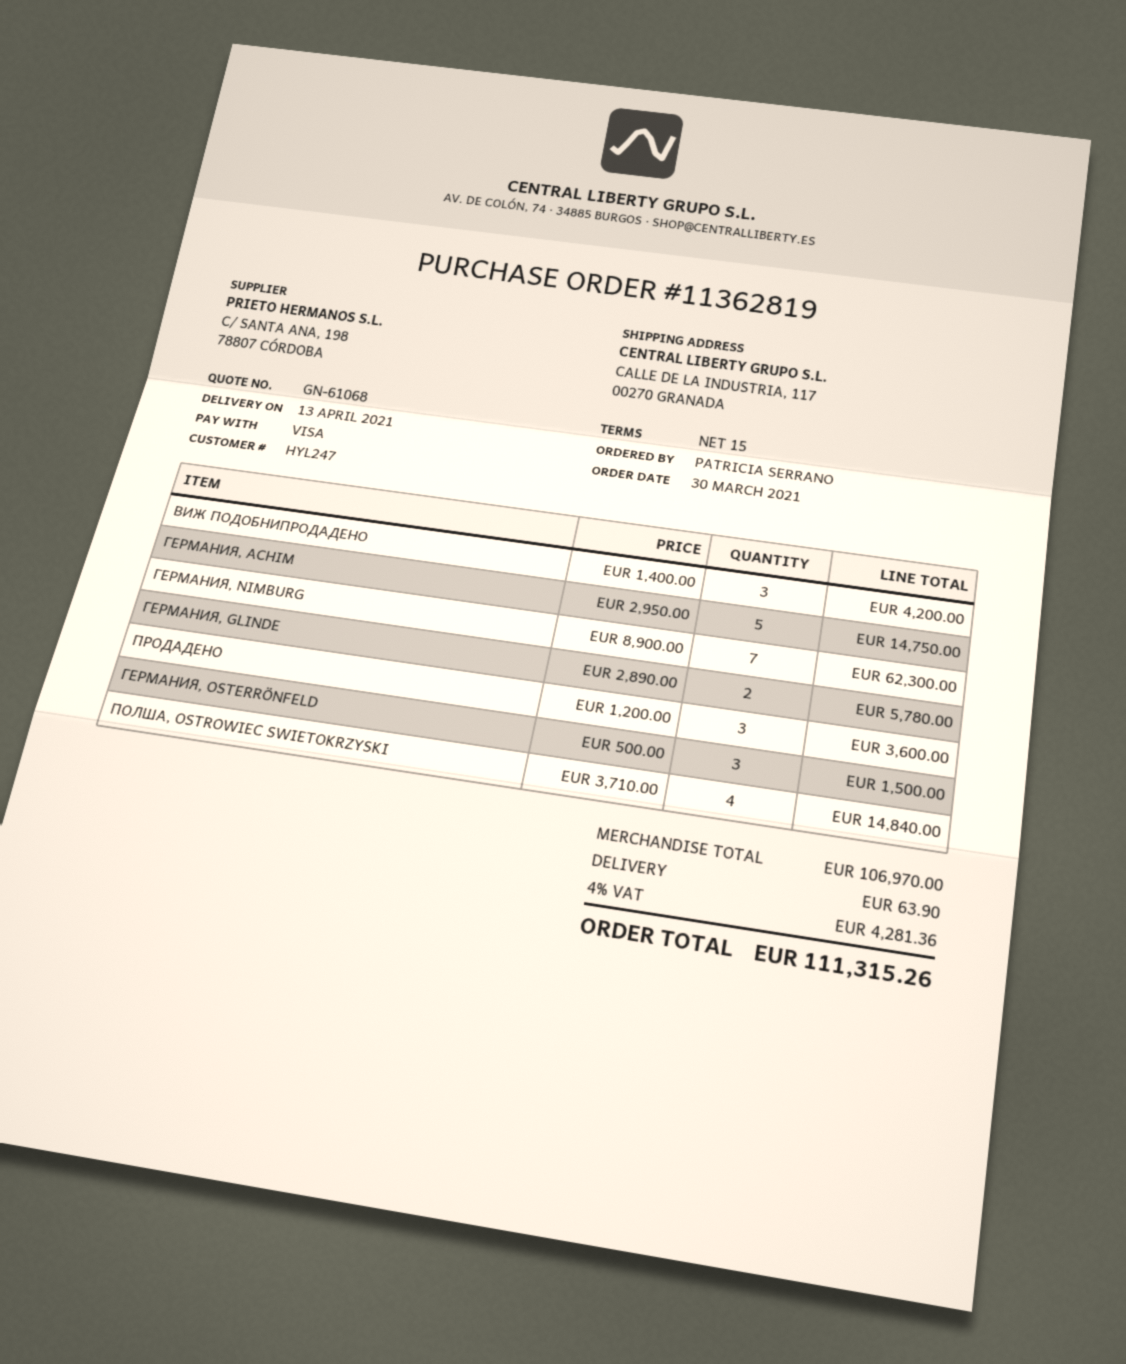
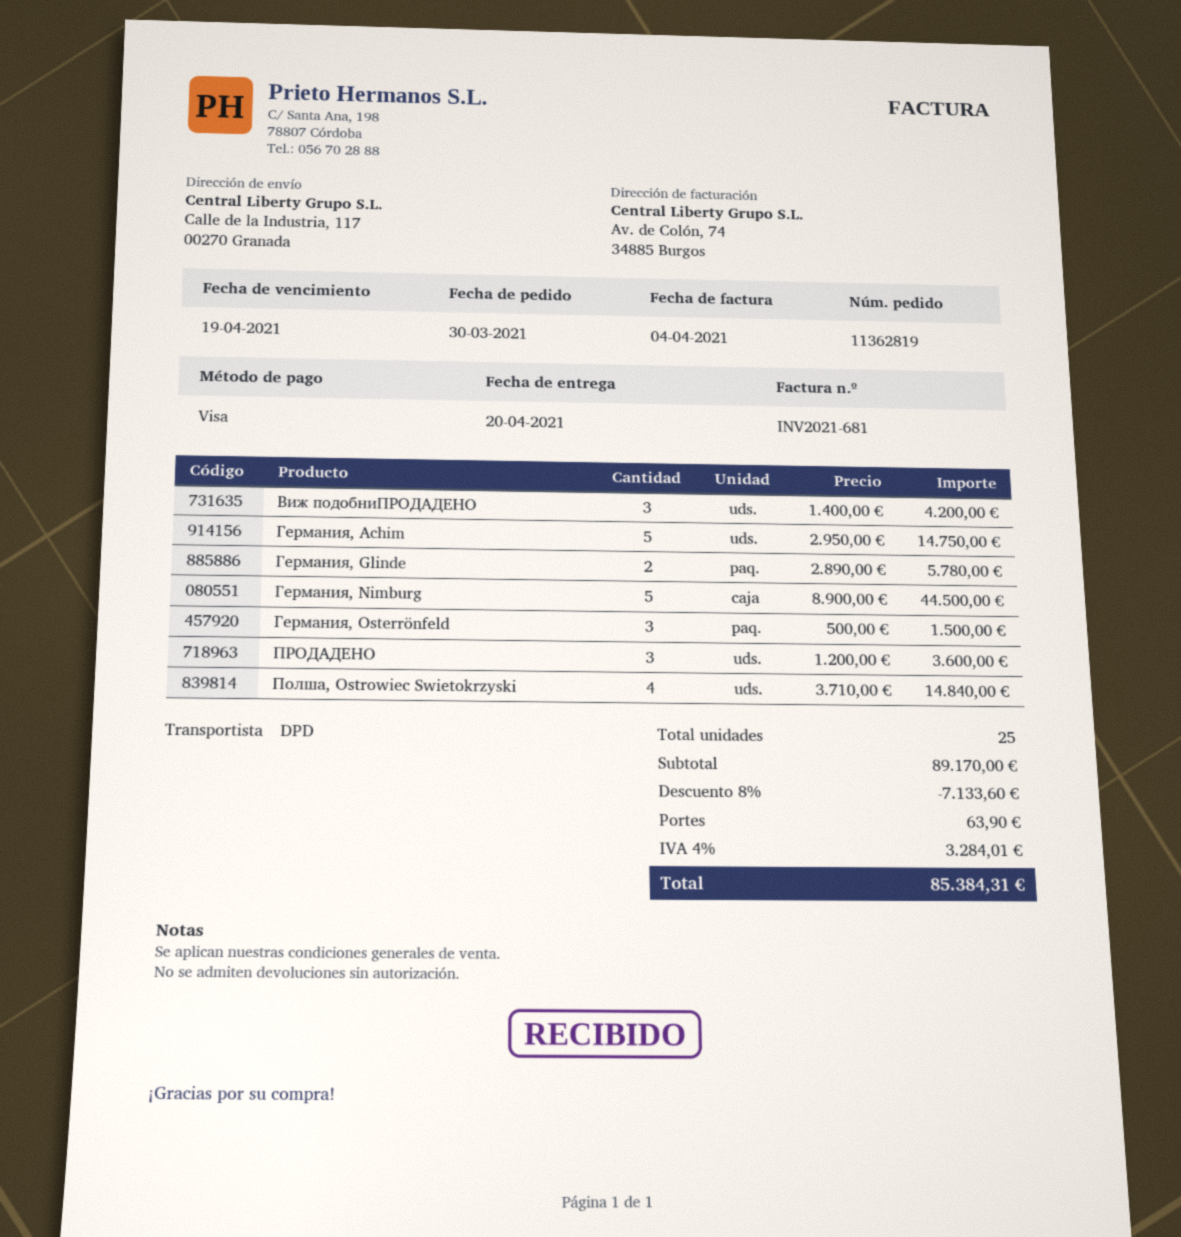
delivery date: 2021-04-13 -> 2021-04-20
ГЕРМАНИЯ, NIMBURG: 7 x 8900.00 = 62300.00 -> 5 x 8900.00 = 44500.00
subtotal: 106970.00 -> 89170.00
discount: none -> 8% = 7133.60
tax: 4% = 4281.36 -> 4% = 3284.01
total: 111315.26 -> 85384.31

